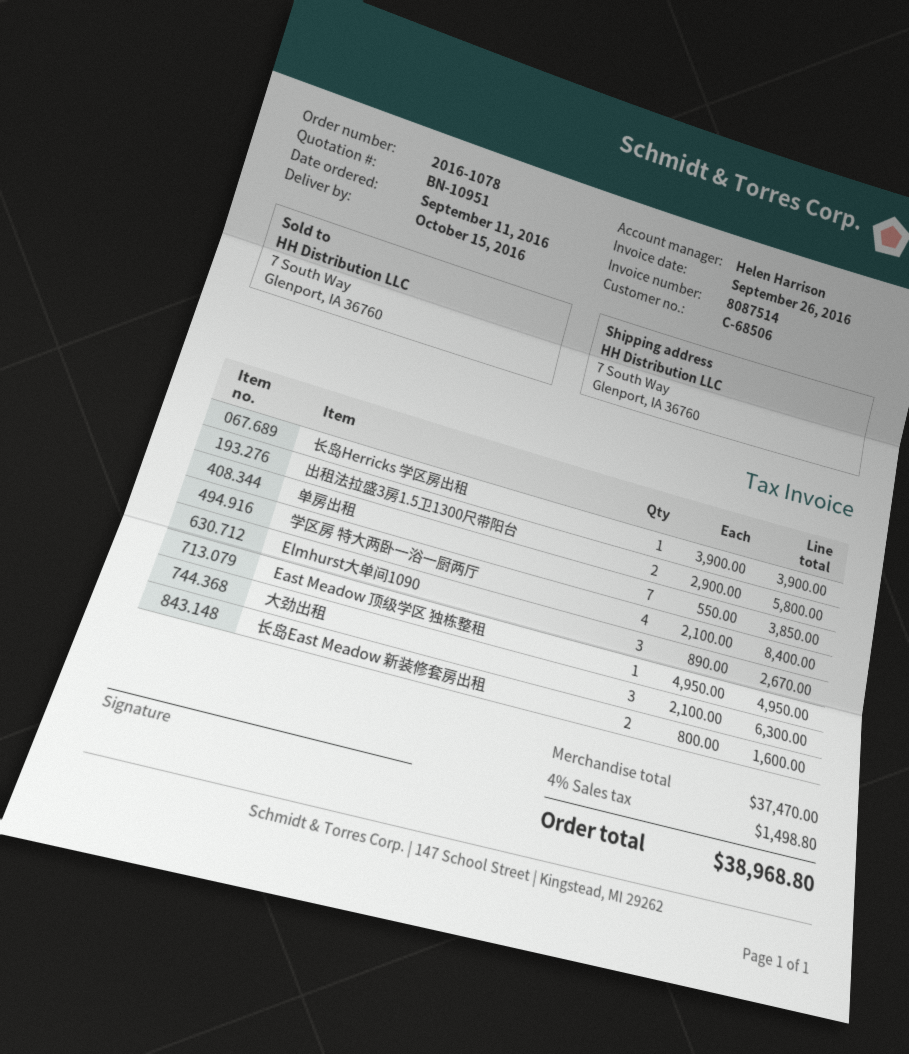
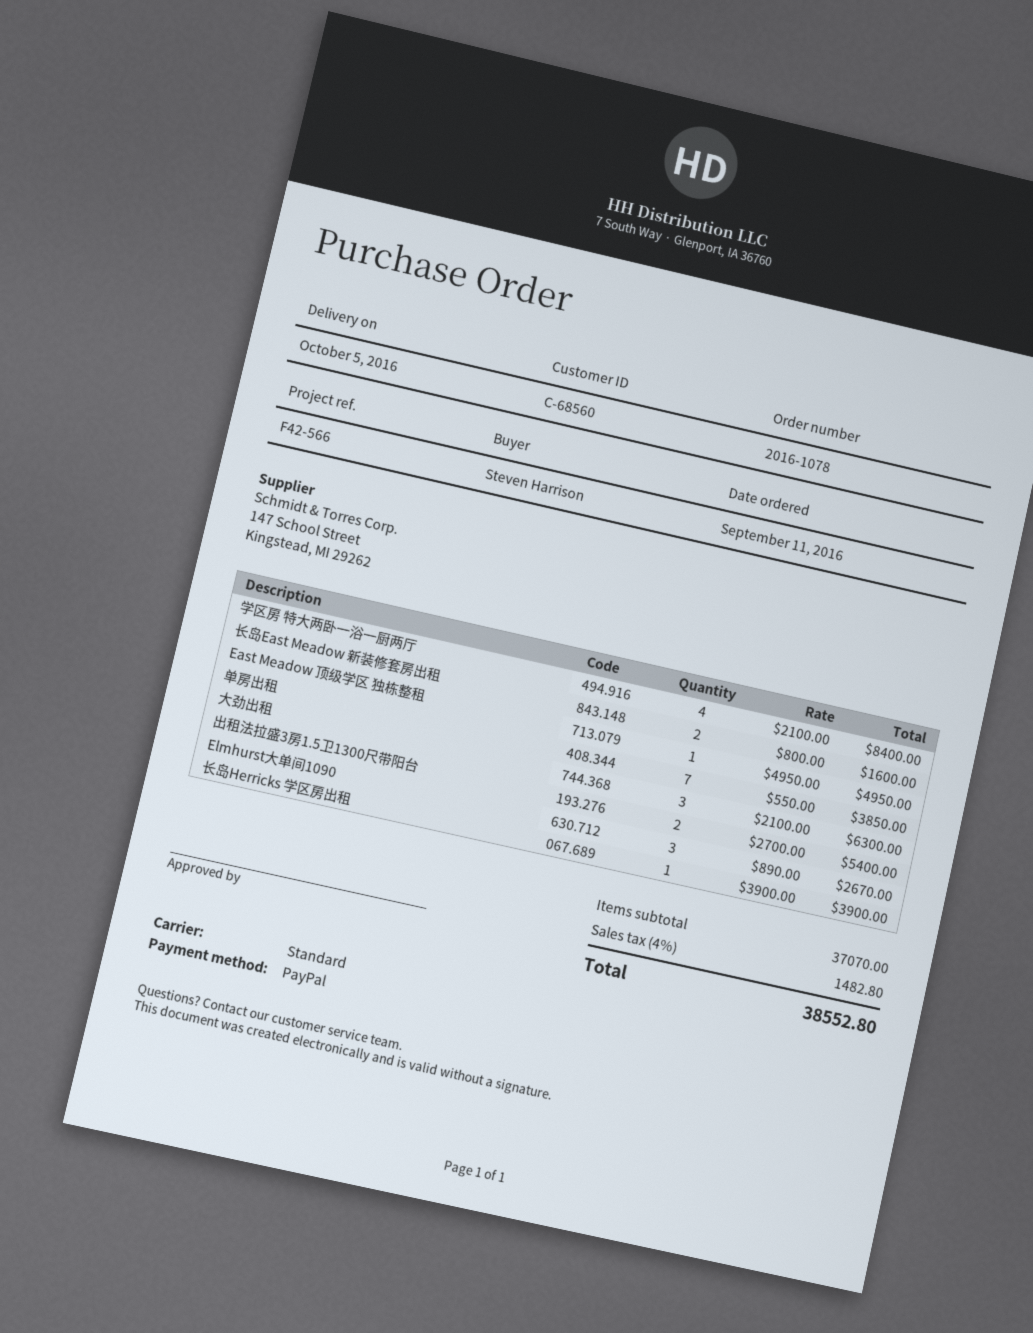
delivery date: 2016-10-15 -> 2016-10-05
customer number: C-68506 -> C-68560
出租法拉盛3房1.5卫1300尺带阳台: 2 x 2900.00 = 5800.00 -> 2 x 2700.00 = 5400.00
subtotal: 37470.00 -> 37070.00
tax: 4% = 1498.80 -> 4% = 1482.80
total: 38968.80 -> 38552.80

